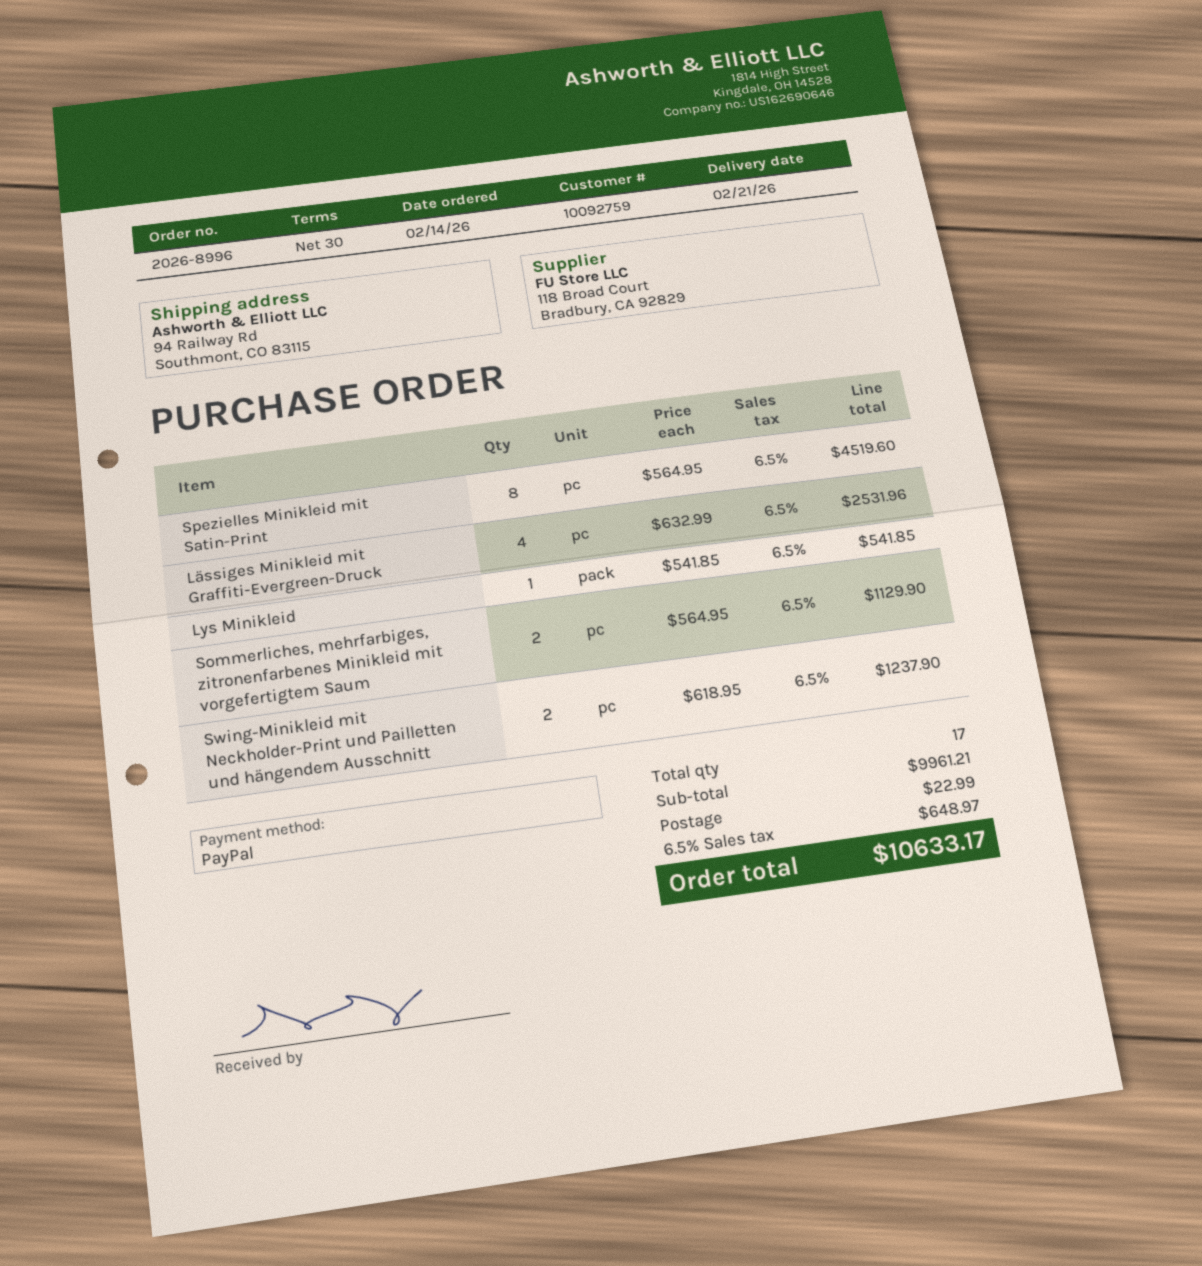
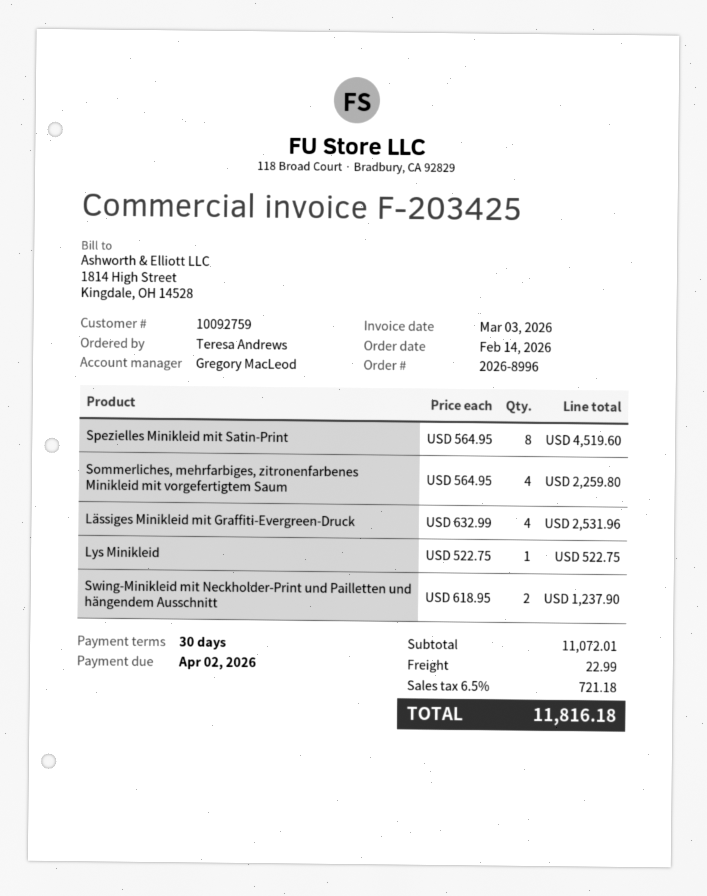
Lys Minikleid: 1 x 541.85 = 541.85 -> 1 x 522.75 = 522.75
Sommerliches, mehrfarbiges, zitronenfarbenes Minikleid mit vorgefertigtem Saum: 2 x 564.95 = 1129.90 -> 4 x 564.95 = 2259.80
subtotal: 9961.21 -> 11072.01
tax: 6.5% = 648.97 -> 6.5% = 721.18
total: 10633.17 -> 11816.18

